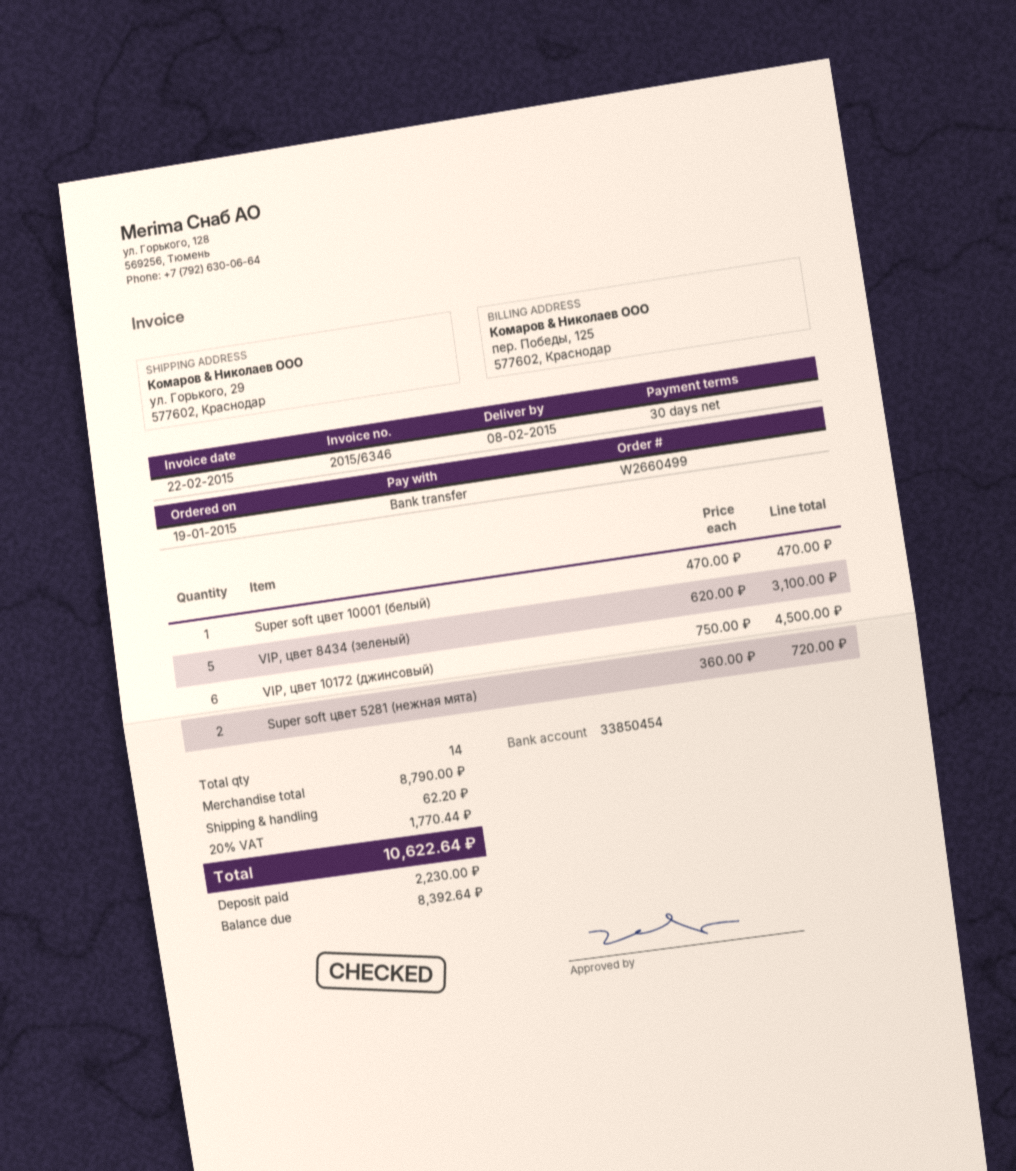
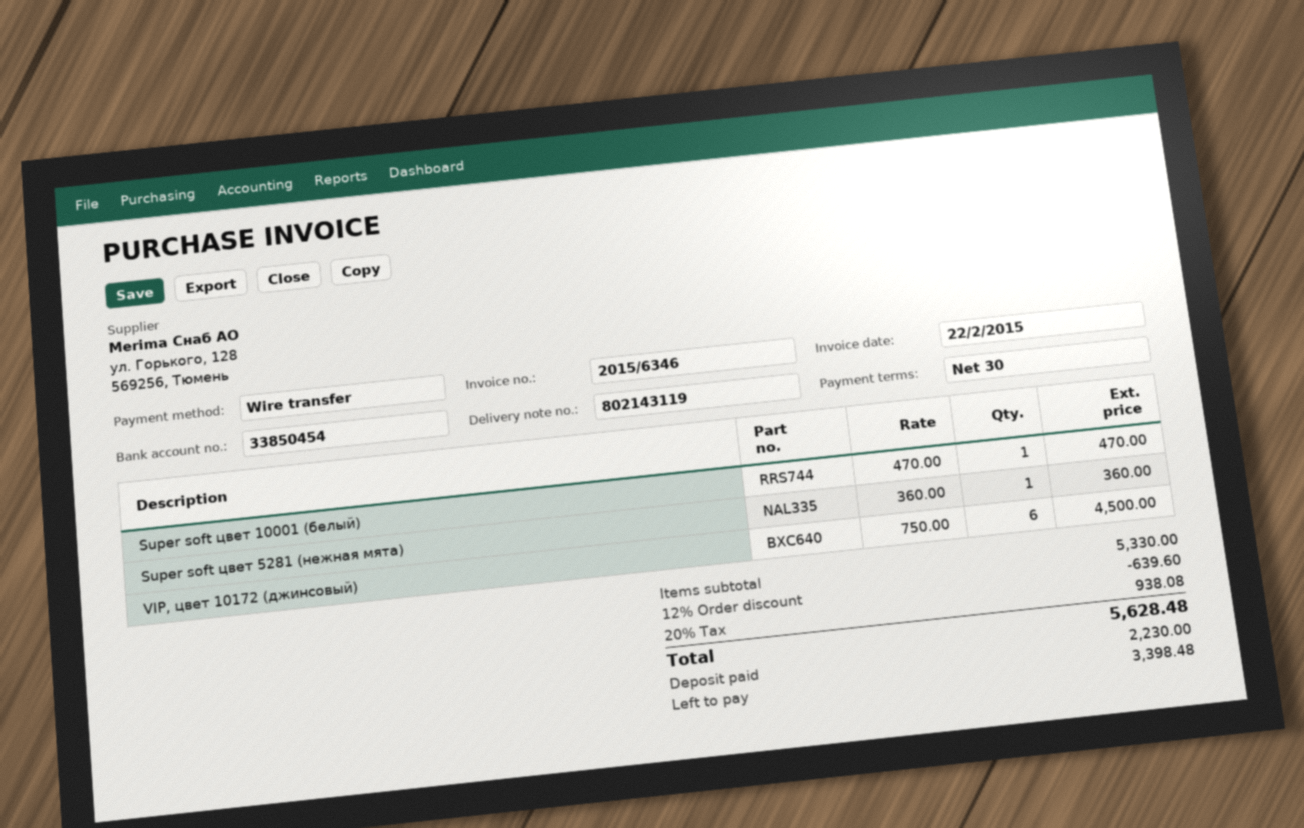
VIP, цвет 8434 (зеленый): 5 x 620.00 = 3100.00 -> none
Super soft цвет 5281 (нежная мята): 2 x 360.00 = 720.00 -> 1 x 360.00 = 360.00
subtotal: 8790.00 -> 5330.00
discount: none -> 12% = 639.60
shipping: 62.20 -> none
tax: 20% = 1770.44 -> 20% = 938.08
total: 10622.64 -> 5628.48
balance: 8392.64 -> 3398.48

